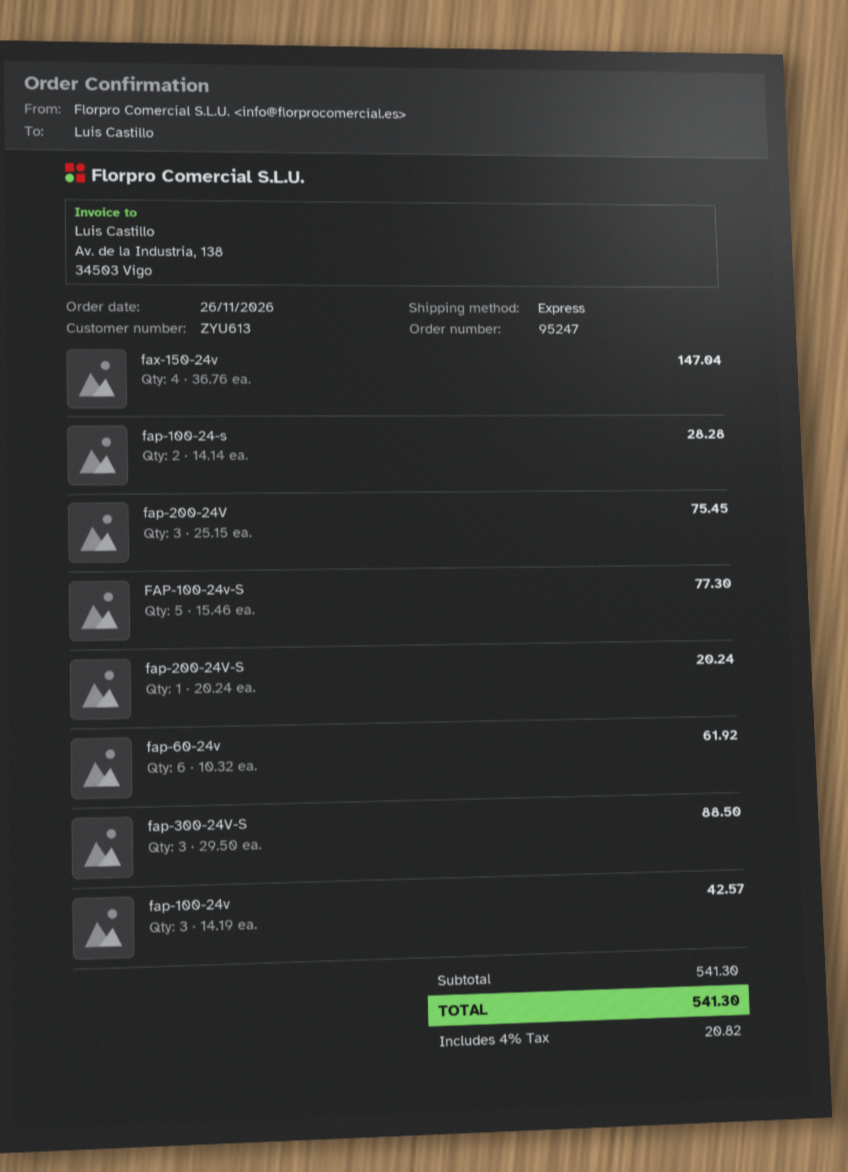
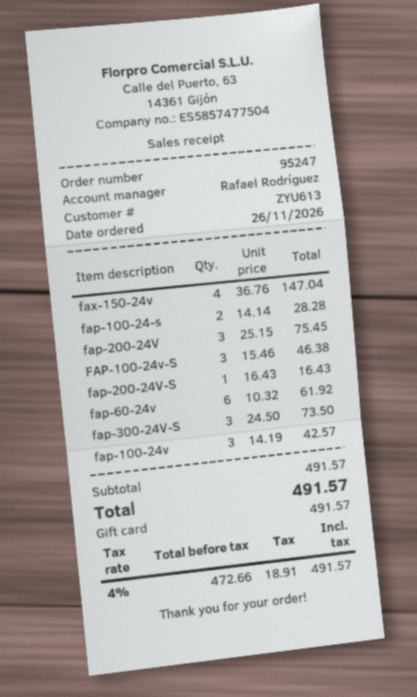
FAP-100-24v-S: 5 x 15.46 = 77.30 -> 3 x 15.46 = 46.38
fap-200-24V-S: 1 x 20.24 = 20.24 -> 1 x 16.43 = 16.43
fap-300-24V-S: 3 x 29.50 = 88.50 -> 3 x 24.50 = 73.50
subtotal: 541.30 -> 491.57
tax: 4% = 20.82 -> 4% = 18.91
total: 541.30 -> 491.57

